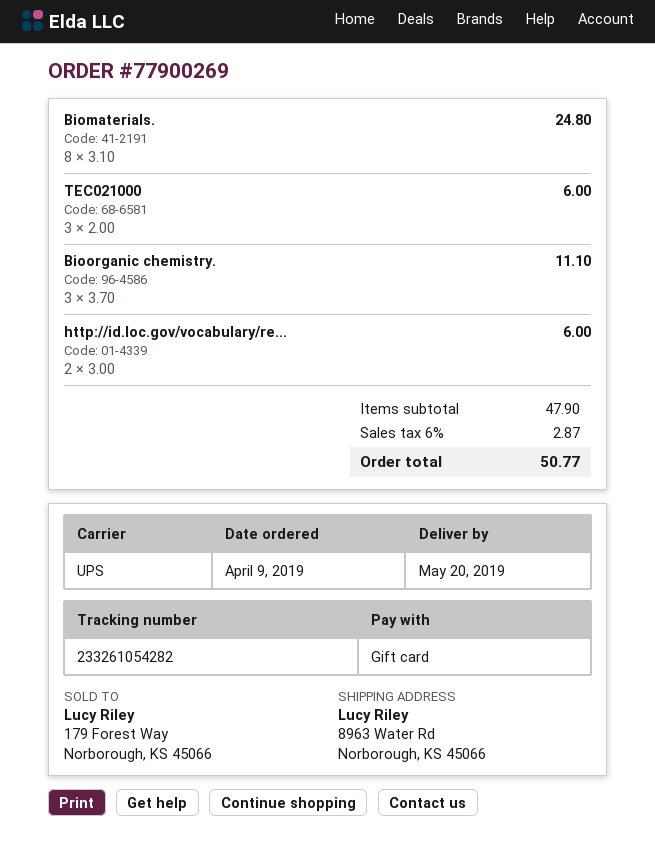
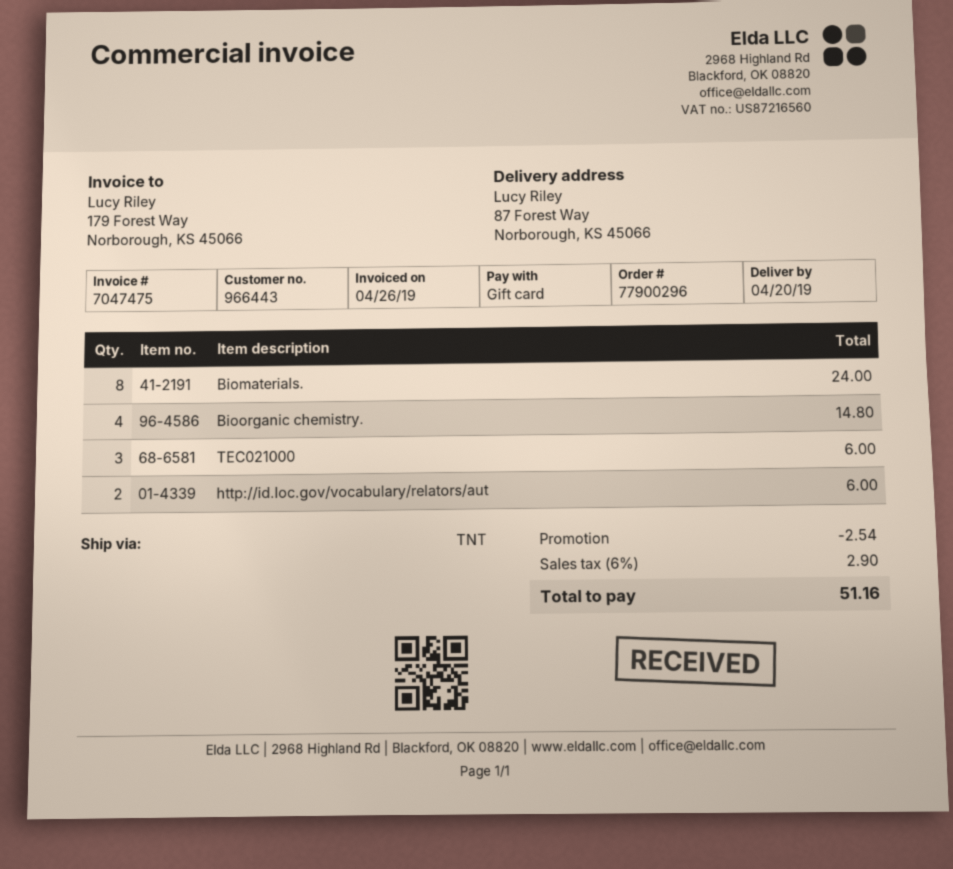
order number: 77900269 -> 77900296
delivery date: 2019-05-20 -> 2019-04-20
shipping method: UPS -> TNT
ship to: 8963 Water Rd, Norborough, KS 45066 -> 87 Forest Way, Norborough, KS 45066
Biomaterials.: 8 for 24.80 -> 8 for 24.00
Bioorganic chemistry.: 3 for 11.10 -> 4 for 14.80
discount: none -> 2.54
tax: 6% = 2.87 -> 6% = 2.90
total: 50.77 -> 51.16

